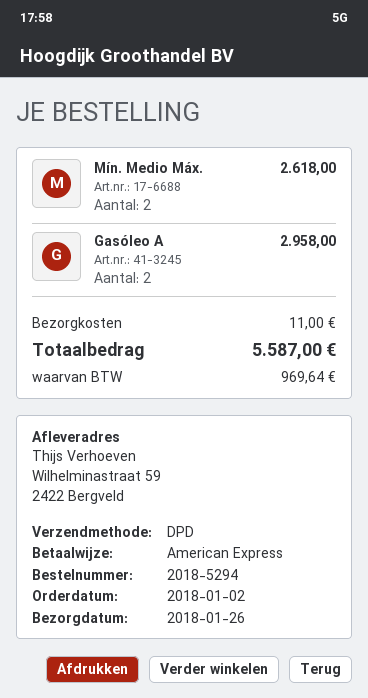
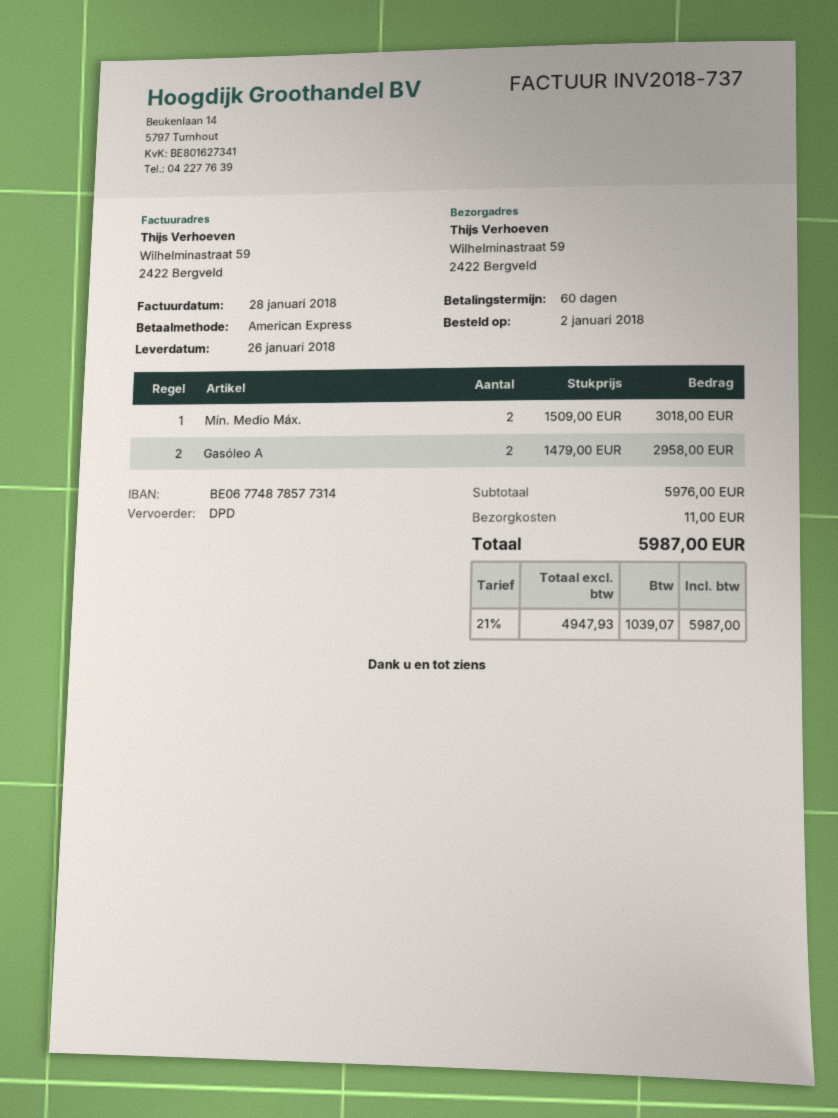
Mín. Medio Máx.: 2 for 2618.00 -> 2 for 3018.00
tax: 969.64 -> 1039.07
total: 5587.00 -> 5987.00

